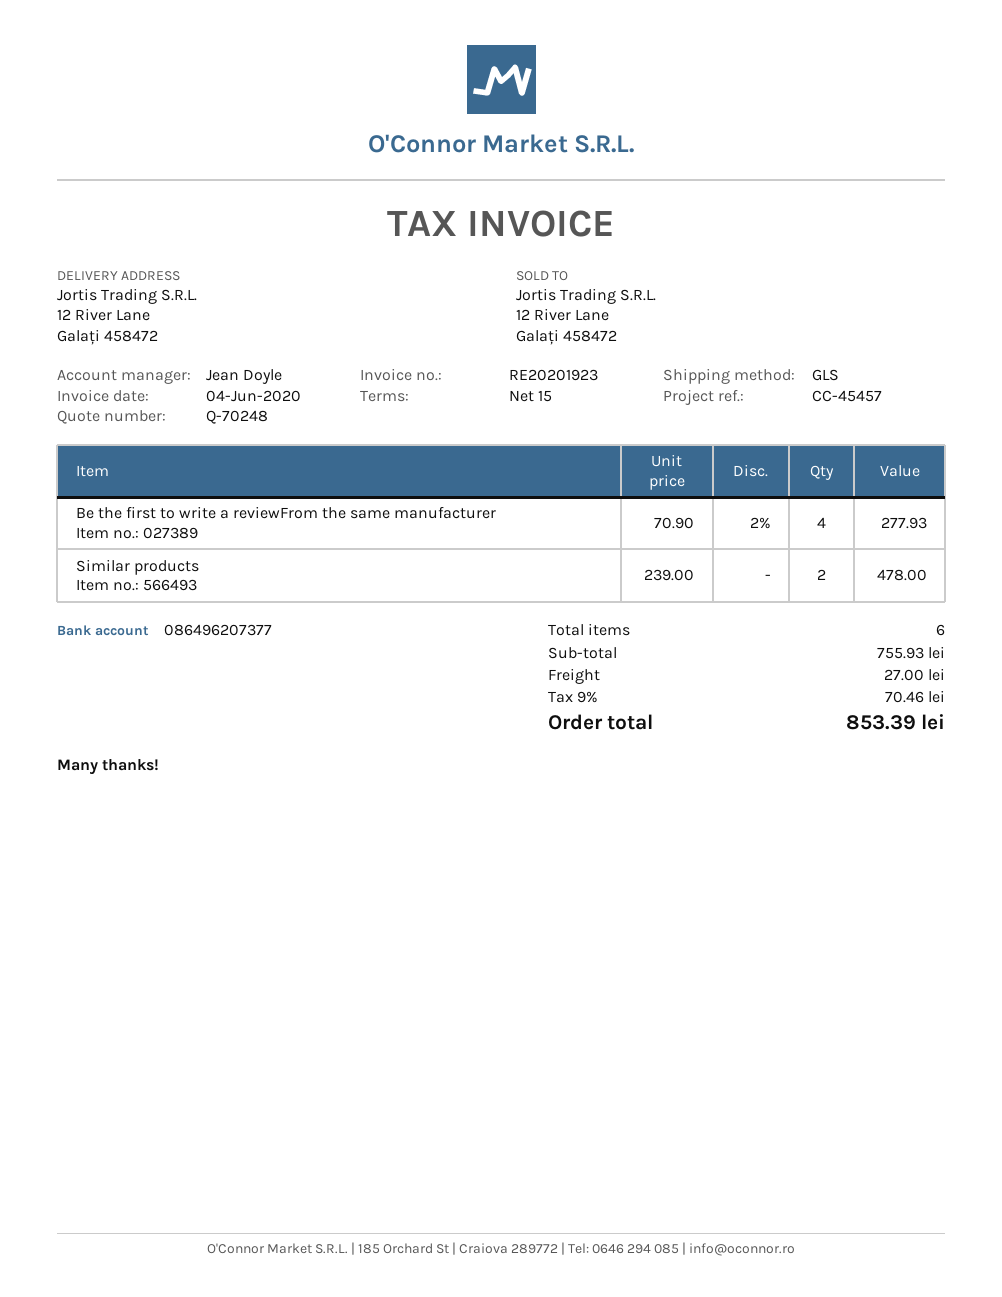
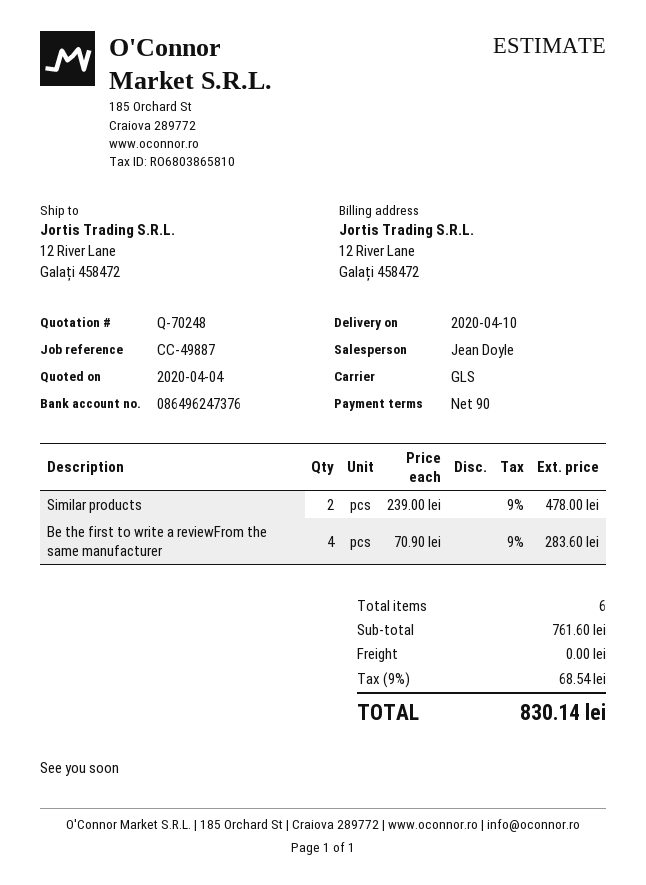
payment terms: 15 days -> 90 days
reference: CC-45457 -> CC-49887
bank account: 086496207377 -> 086496247376
Be the first to write a reviewFrom the same manufacturer: 4 x 70.90 - 2% = 277.93 -> 4 x 70.90 = 283.60
subtotal: 755.93 -> 761.60
shipping: 27.00 -> 0.00
tax: 9% = 70.46 -> 9% = 68.54
total: 853.39 -> 830.14

